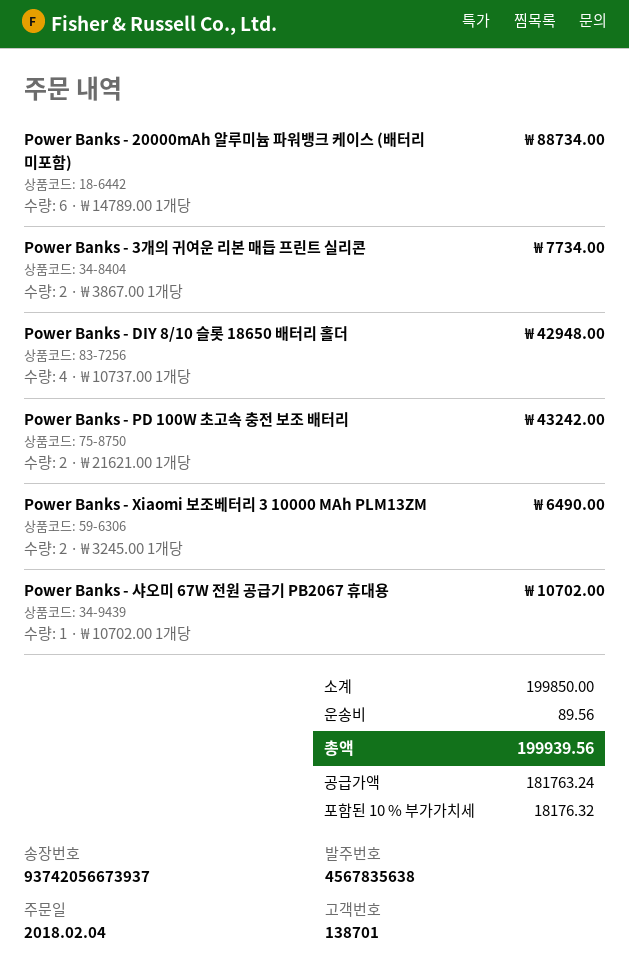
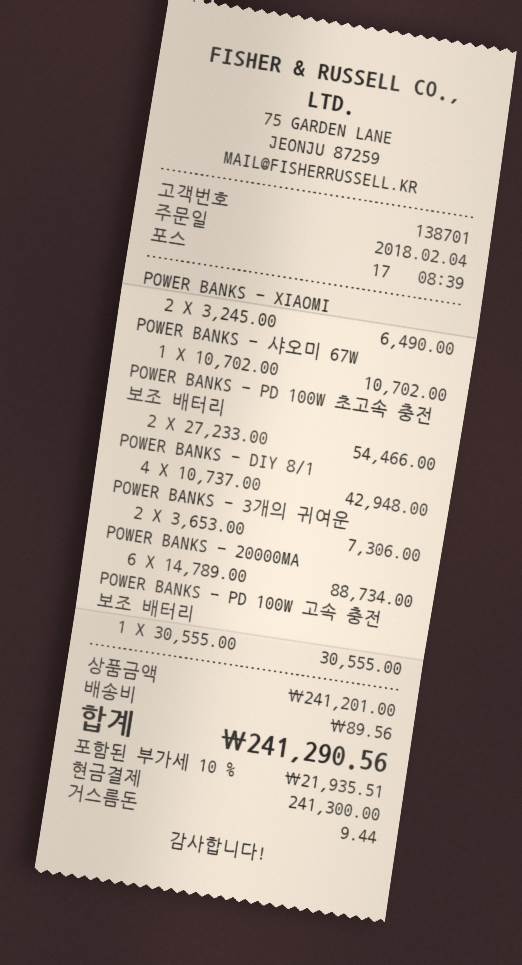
Power Banks - 3개의 귀여운 리본 매듭 프린트 실리콘: 2 x 3867.00 = 7734.00 -> 2 x 3653.00 = 7306.00
Power Banks - PD 100W 초고속 충전 보조 배터리: 2 x 21621.00 = 43242.00 -> 2 x 27233.00 = 54466.00
POWER BANKS - PD 100W 고속 충전 보조 배터리: none -> 1 x 30555.00 = 30555.00
subtotal: 199850.00 -> 241201.00
tax: 10% = 18176.32 -> 10% = 21935.51
total: 199939.56 -> 241290.56

